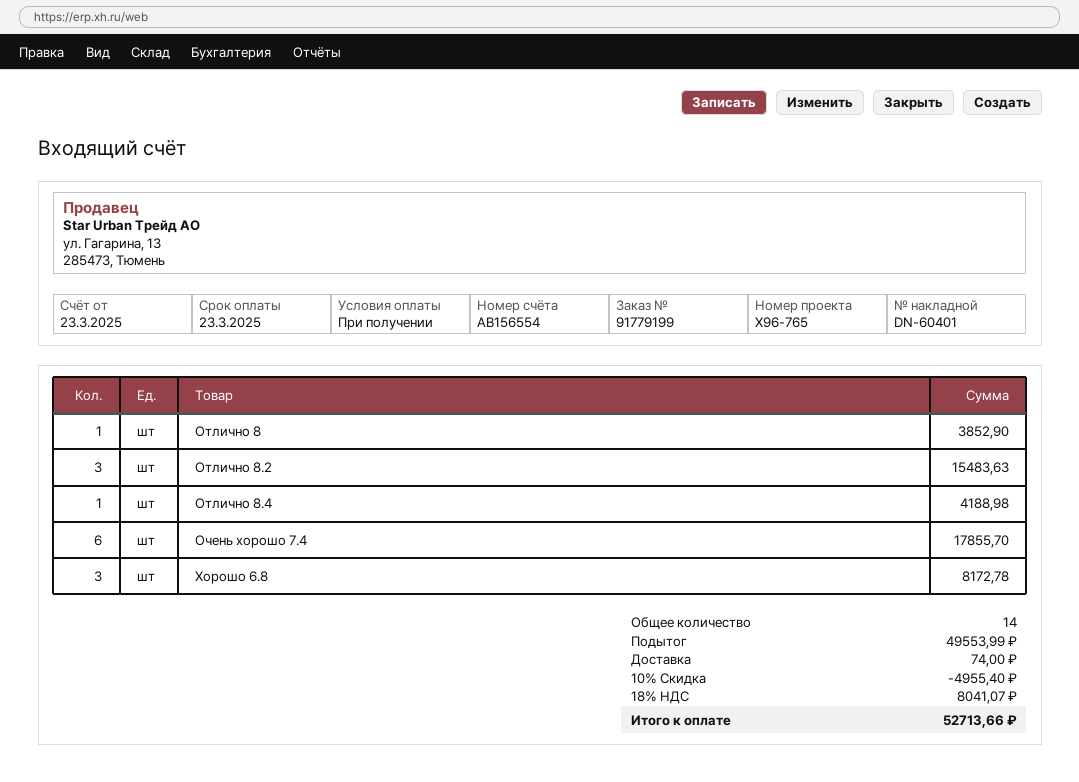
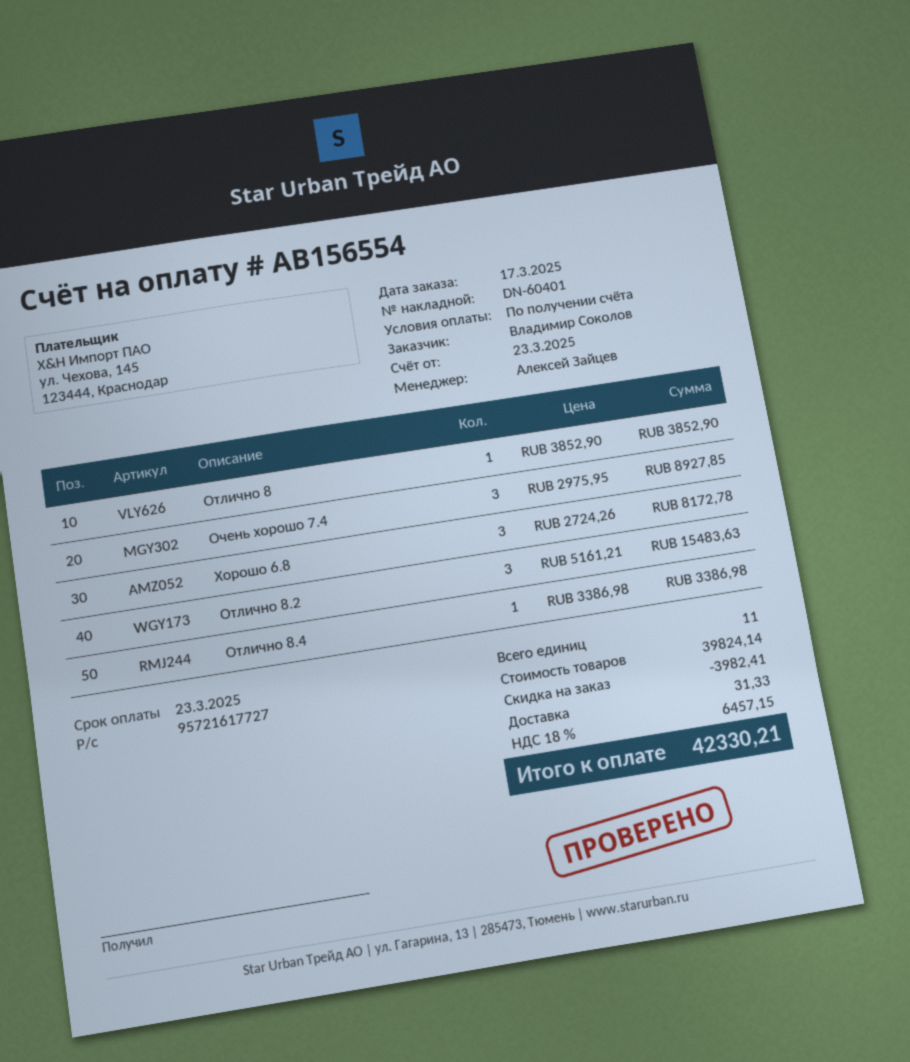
Отлично 8.4: 1 for 4188.98 -> 1 for 3386.98
Очень хорошо 7.4: 6 for 17855.70 -> 3 for 8927.85
total quantity: 14 -> 11
subtotal: 49553.99 -> 39824.14
discount: 4955.40 -> 3982.41
shipping: 74.00 -> 31.33
tax: 18% = 8041.07 -> 18% = 6457.15
total: 52713.66 -> 42330.21

